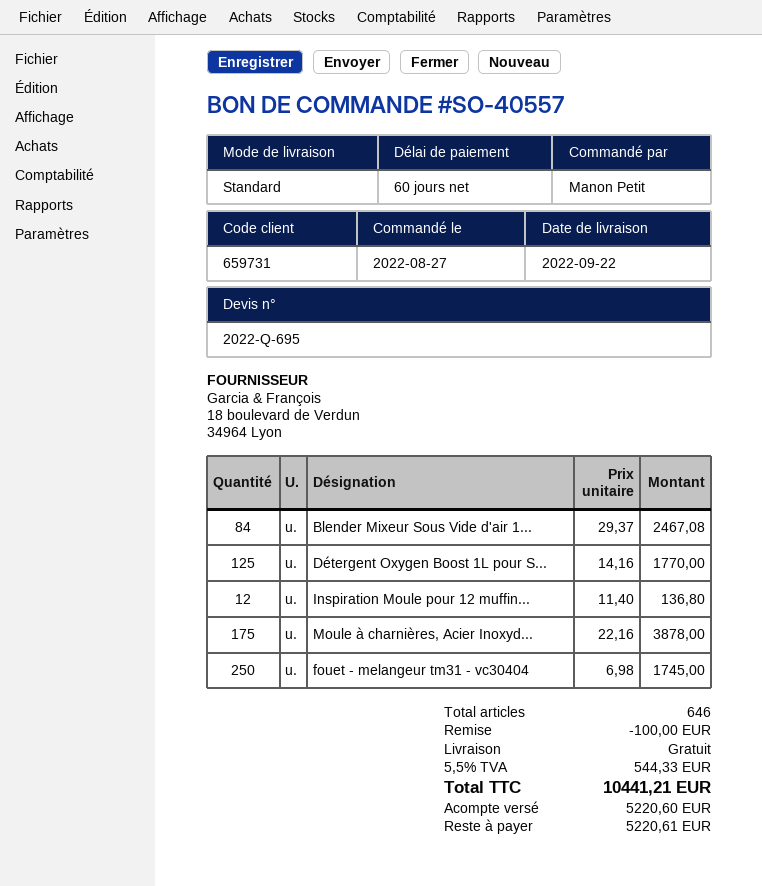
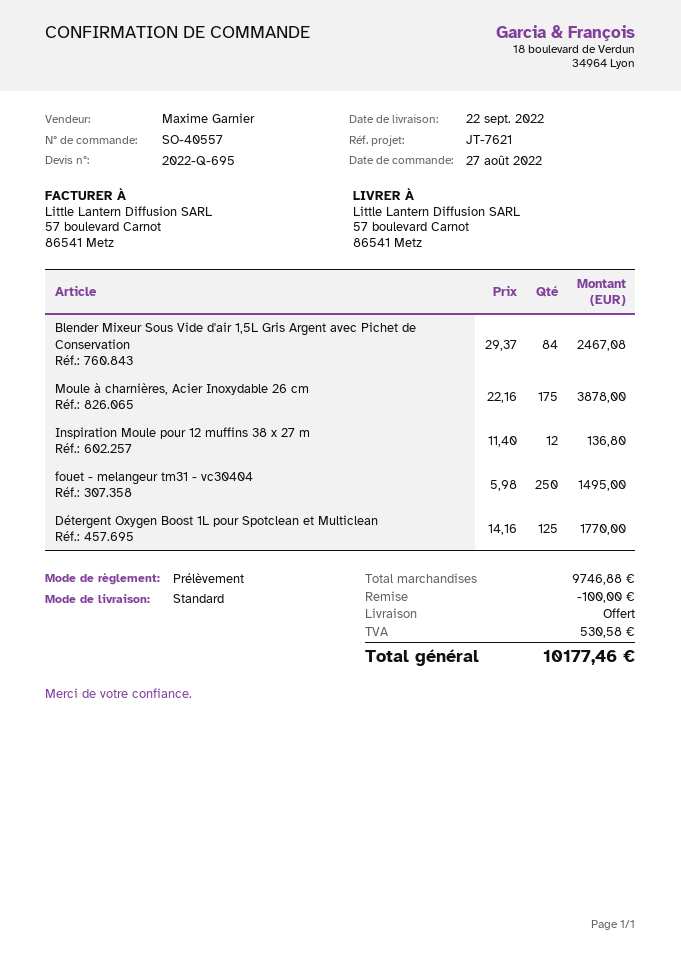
fouet - melangeur tm31 - vc30404: 250 x 6.98 = 1745.00 -> 250 x 5.98 = 1495.00
tax: 544.33 -> 530.58
total: 10441.21 -> 10177.46

